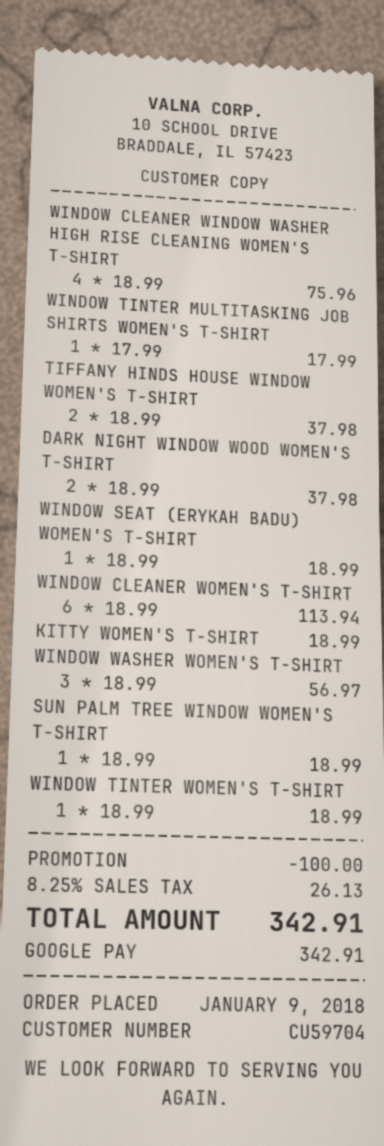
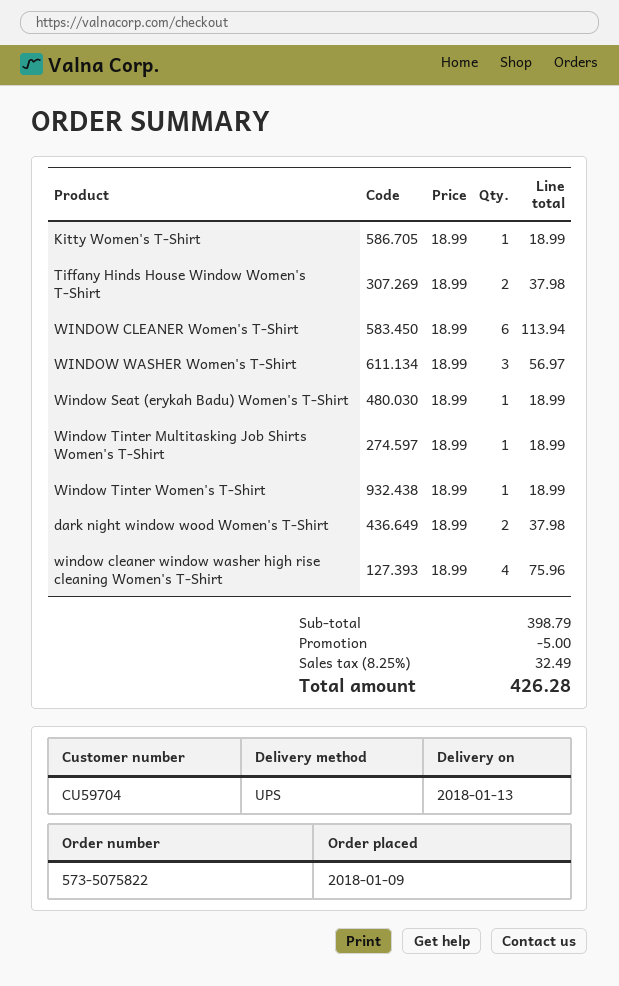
WINDOW TINTER MULTITASKING JOB SHIRTS WOMEN'S T-SHIRT: 1 x 17.99 = 17.99 -> 1 x 18.99 = 18.99
SUN PALM TREE WINDOW WOMEN'S T-SHIRT: 1 x 18.99 = 18.99 -> none
discount: 100.00 -> 5.00
tax: 8.25% = 26.13 -> 8.25% = 32.49
total: 342.91 -> 426.28

